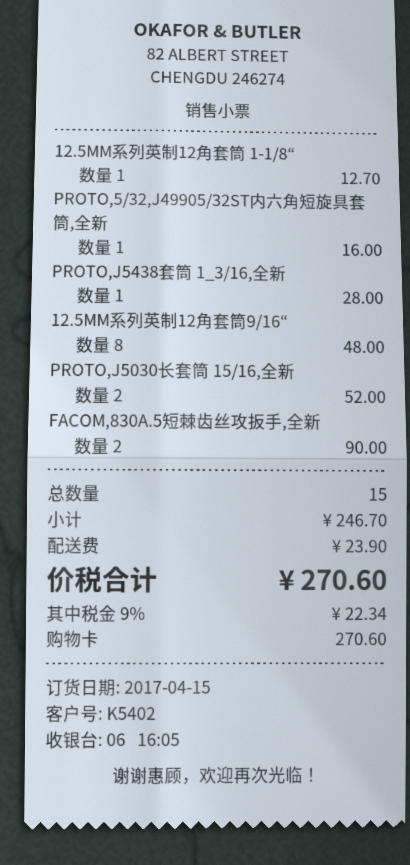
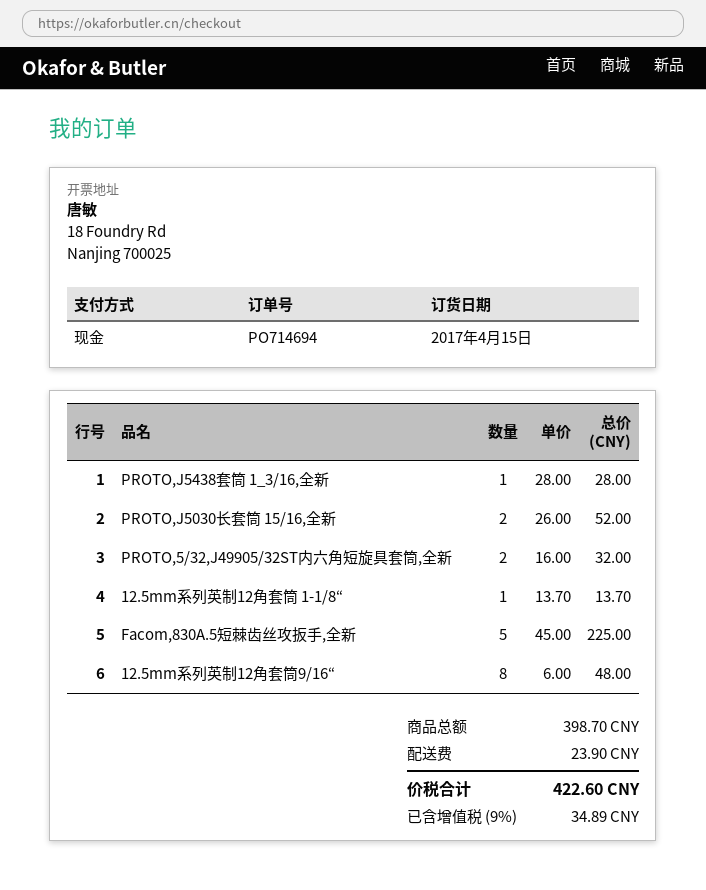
payment method: gift card -> cash
12.5MM系列英制12角套筒 1-1/8“: 1 for 12.70 -> 1 for 13.70
PROTO,5/32,J49905/32ST内六角短旋具套筒,全新: 1 for 16.00 -> 2 for 32.00
FACOM,830A.5短棘齿丝攻扳手,全新: 2 for 90.00 -> 5 for 225.00
subtotal: 246.70 -> 398.70
tax: 9% = 22.34 -> 9% = 34.89
total: 270.60 -> 422.60

